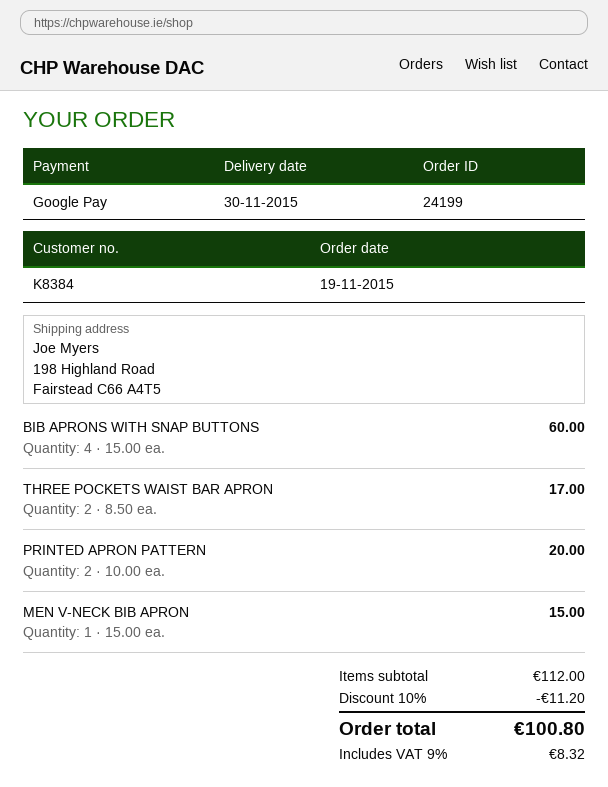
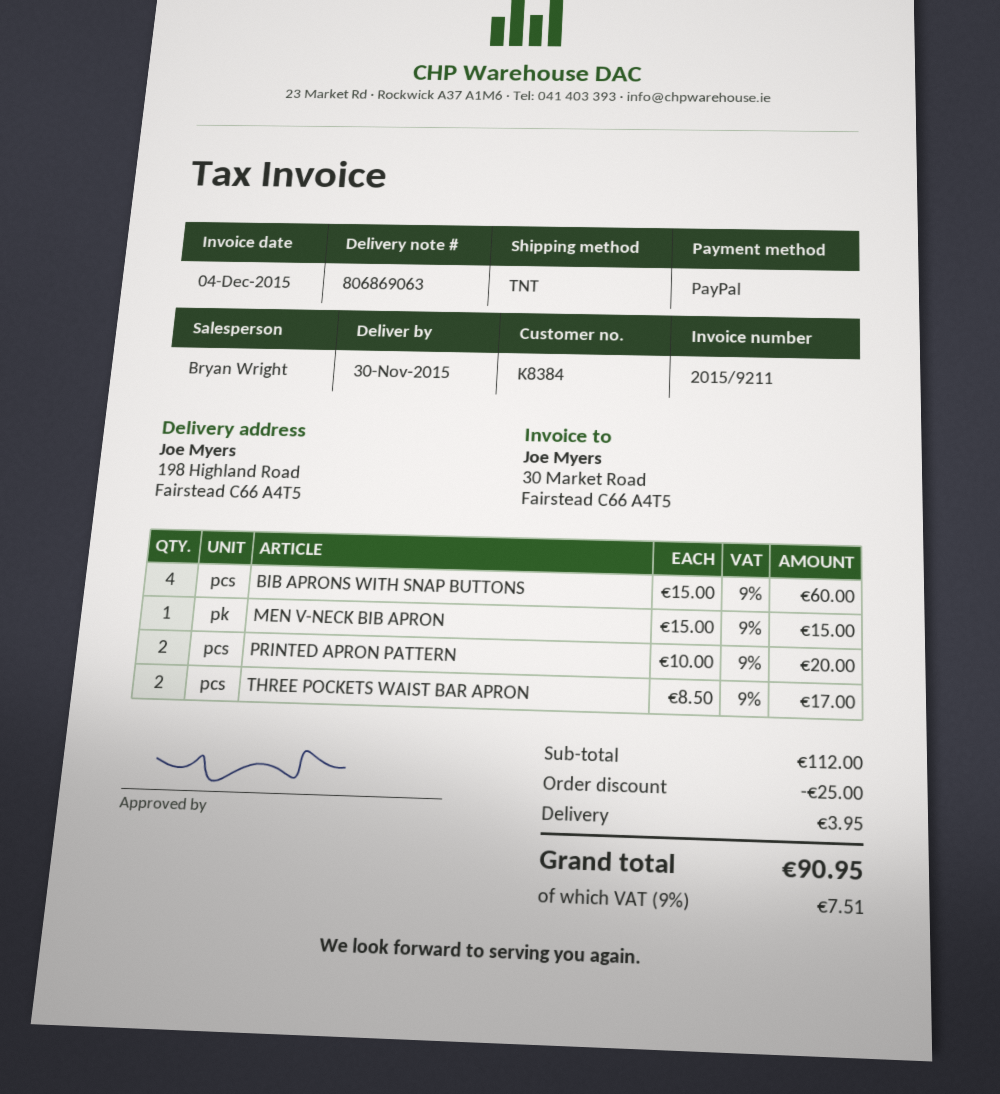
payment method: Google Pay -> PayPal
discount: 11.20 -> 25.00
shipping: none -> 3.95
tax: 9% = 8.32 -> 9% = 7.51
total: 100.80 -> 90.95

